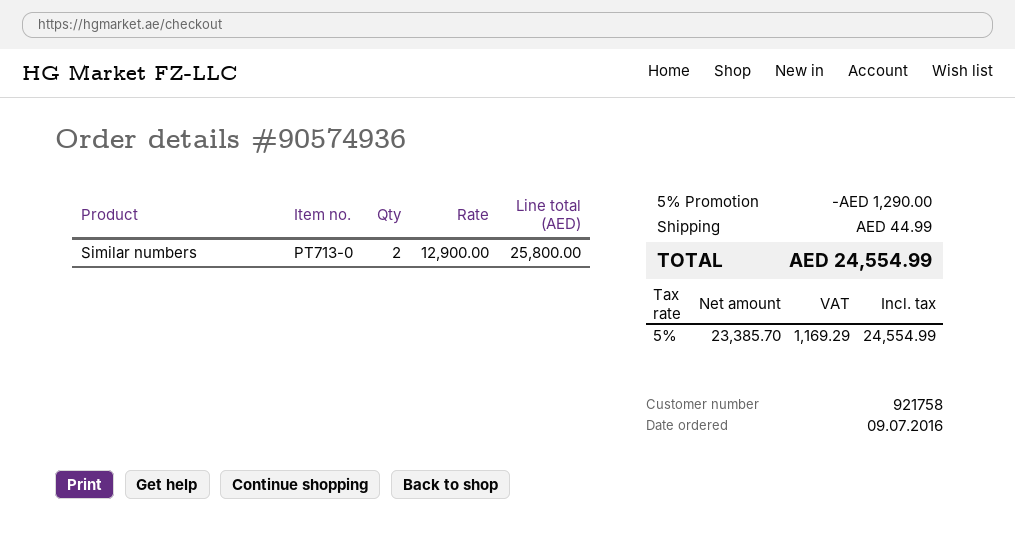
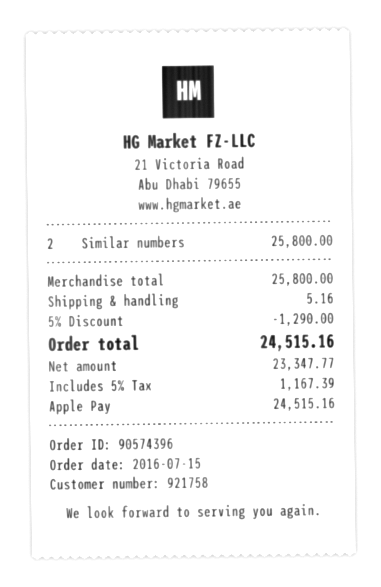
order number: 90574936 -> 90574396
order date: 2016-07-09 -> 2016-07-15
shipping: 44.99 -> 5.16
net: 23385.70 -> 23347.77
tax: 5% = 1169.29 -> 5% = 1167.39
total: 24554.99 -> 24515.16

